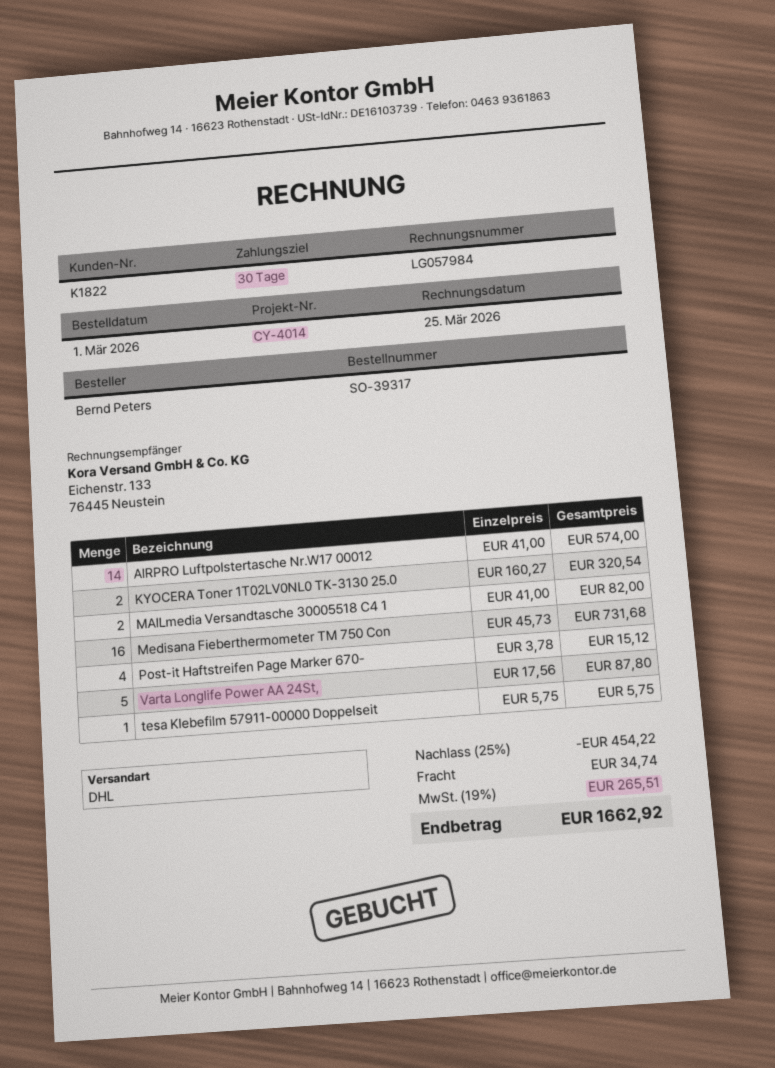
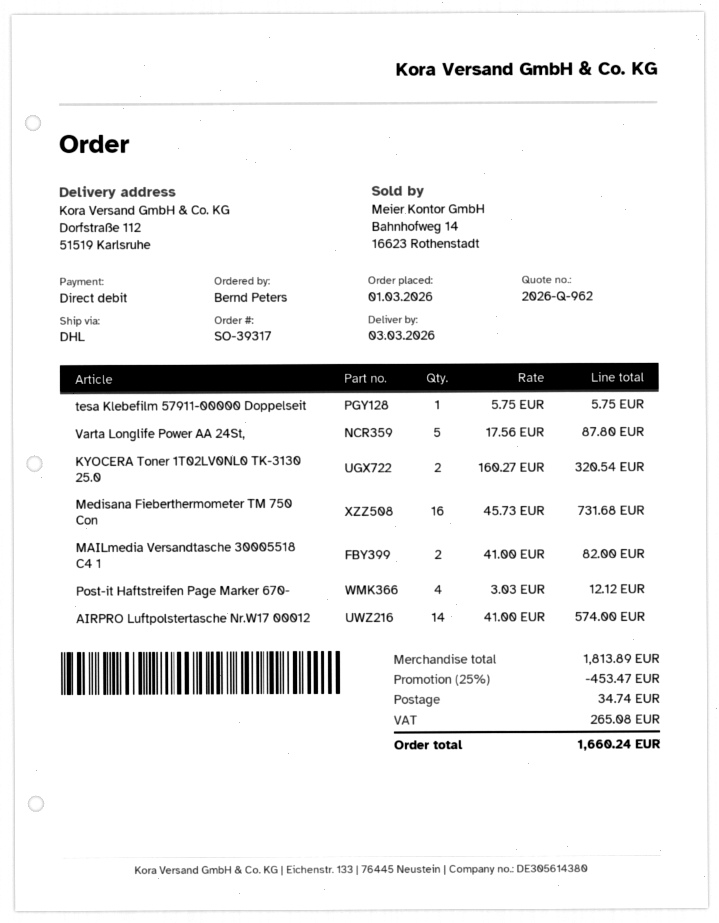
Post-it Haftstreifen Page Marker 670-: 4 x 3.78 = 15.12 -> 4 x 3.03 = 12.12
discount: 25% = 454.22 -> 25% = 453.47
tax: 265.51 -> 265.08
total: 1662.92 -> 1660.24

